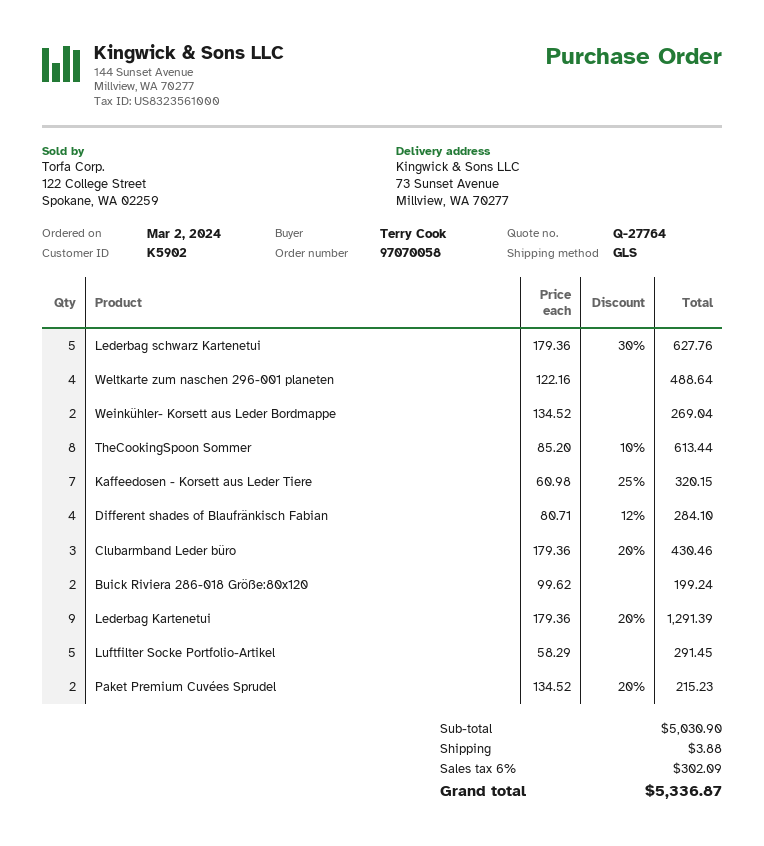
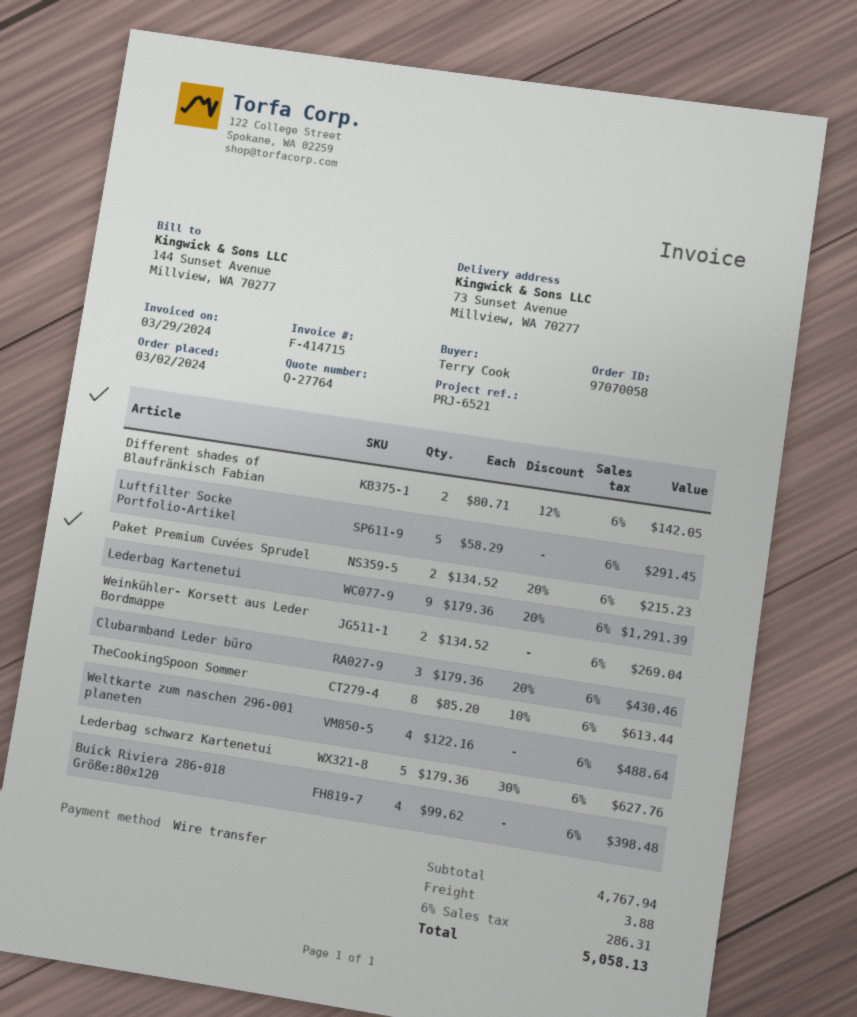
Kaffeedosen - Korsett aus Leder Tiere: 7 x 60.98 - 25% = 320.15 -> none
Different shades of Blaufränkisch Fabian: 4 x 80.71 - 12% = 284.10 -> 2 x 80.71 - 12% = 142.05
Buick Riviera 286-018 Größe:80x120: 2 x 99.62 = 199.24 -> 4 x 99.62 = 398.48
subtotal: 5030.90 -> 4767.94
tax: 6% = 302.09 -> 6% = 286.31
total: 5336.87 -> 5058.13

